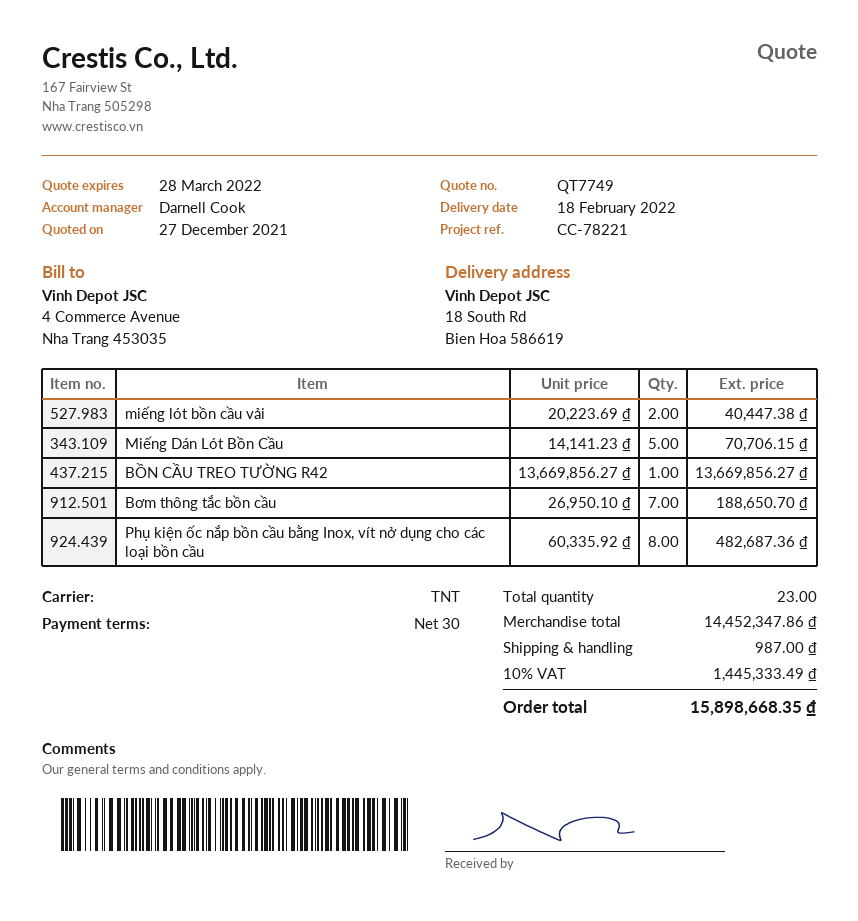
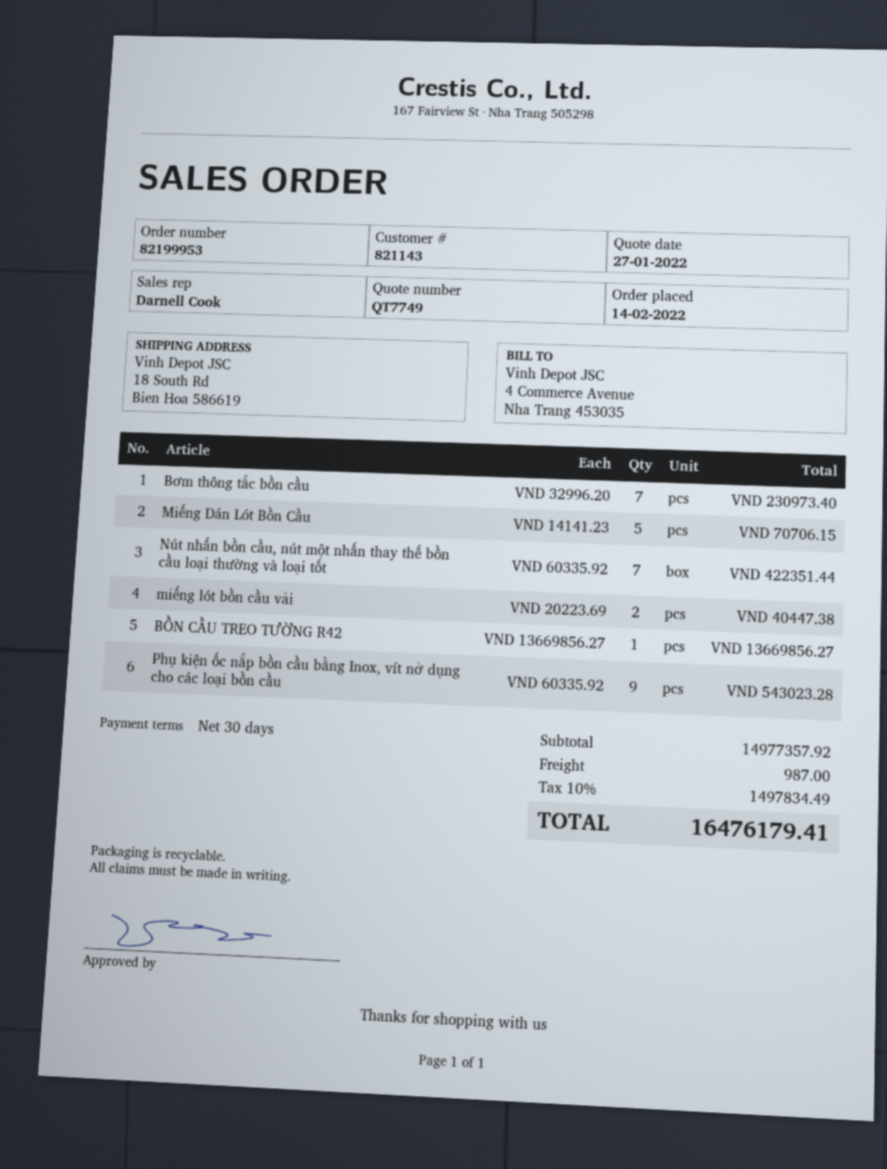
quote date: 2021-12-27 -> 2022-01-27
Bơm thông tắc bồn cầu: 7 x 26950.10 = 188650.70 -> 7 x 32996.20 = 230973.40
Phụ kiện ốc nắp bồn cầu bằng Inox, vít nở dụng cho các loại bồn cầu: 8 x 60335.92 = 482687.36 -> 9 x 60335.92 = 543023.28
Nút nhấn bồn cầu, nút một nhấn thay thế bồn cầu loại thường và loại tốt: none -> 7 x 60335.92 = 422351.44
subtotal: 14452347.86 -> 14977357.92
tax: 10% = 1445333.49 -> 10% = 1497834.49
total: 15898668.35 -> 16476179.41

